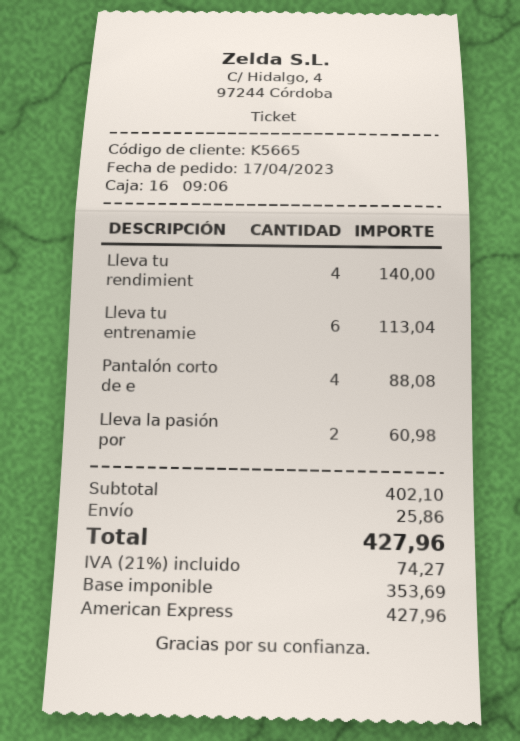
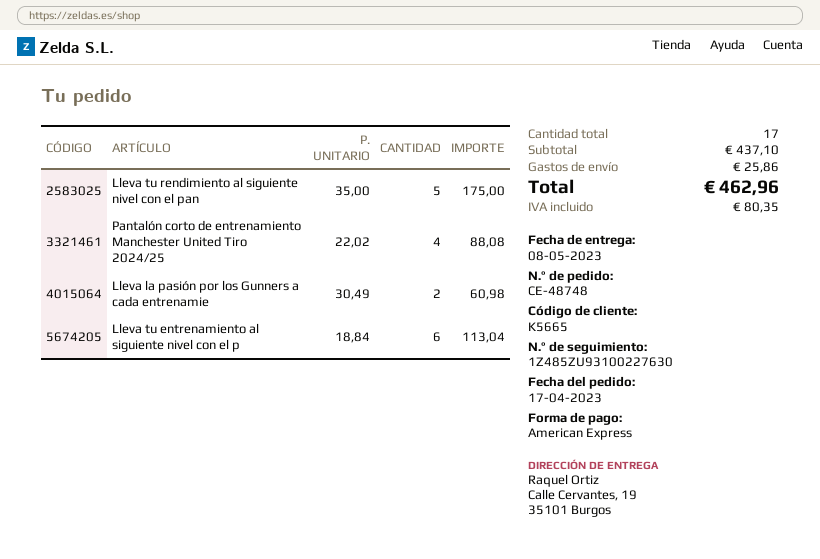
Lleva tu rendimient: 4 for 140.00 -> 5 for 175.00
subtotal: 402.10 -> 437.10
tax: 74.27 -> 80.35
total: 427.96 -> 462.96

